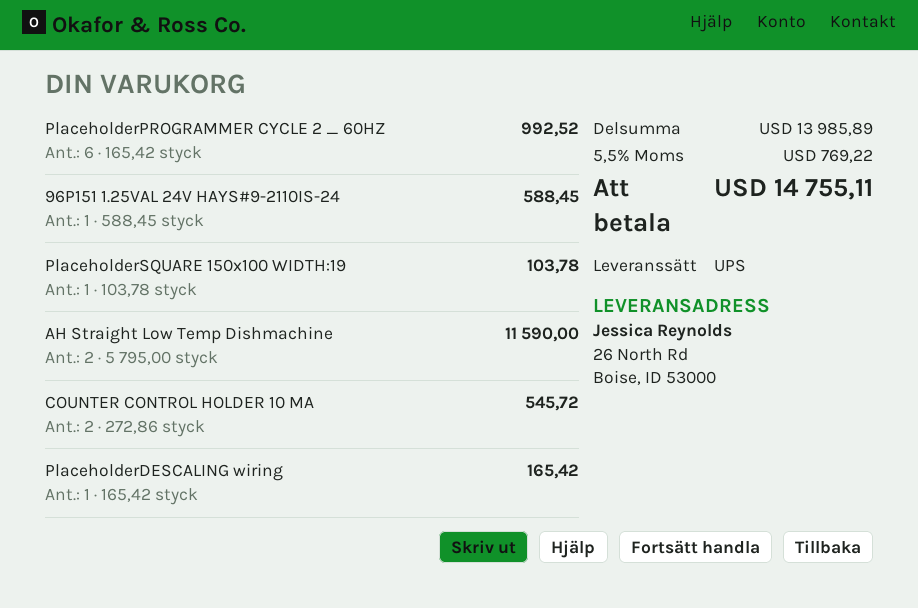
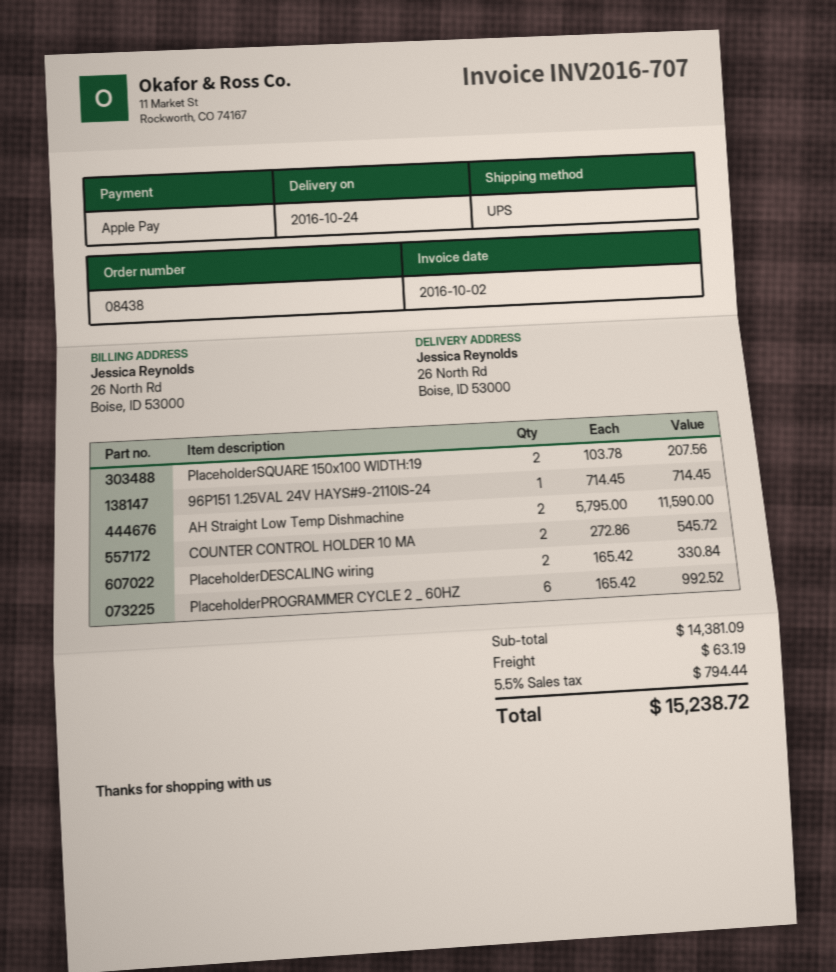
96P151 1.25VAL 24V HAYS#9-2110IS-24: 1 x 588.45 = 588.45 -> 1 x 714.45 = 714.45
PlaceholderSQUARE 150x100 WIDTH:19: 1 x 103.78 = 103.78 -> 2 x 103.78 = 207.56
PlaceholderDESCALING wiring: 1 x 165.42 = 165.42 -> 2 x 165.42 = 330.84
subtotal: 13985.89 -> 14381.09
shipping: none -> 63.19
tax: 5.5% = 769.22 -> 5.5% = 794.44
total: 14755.11 -> 15238.72

